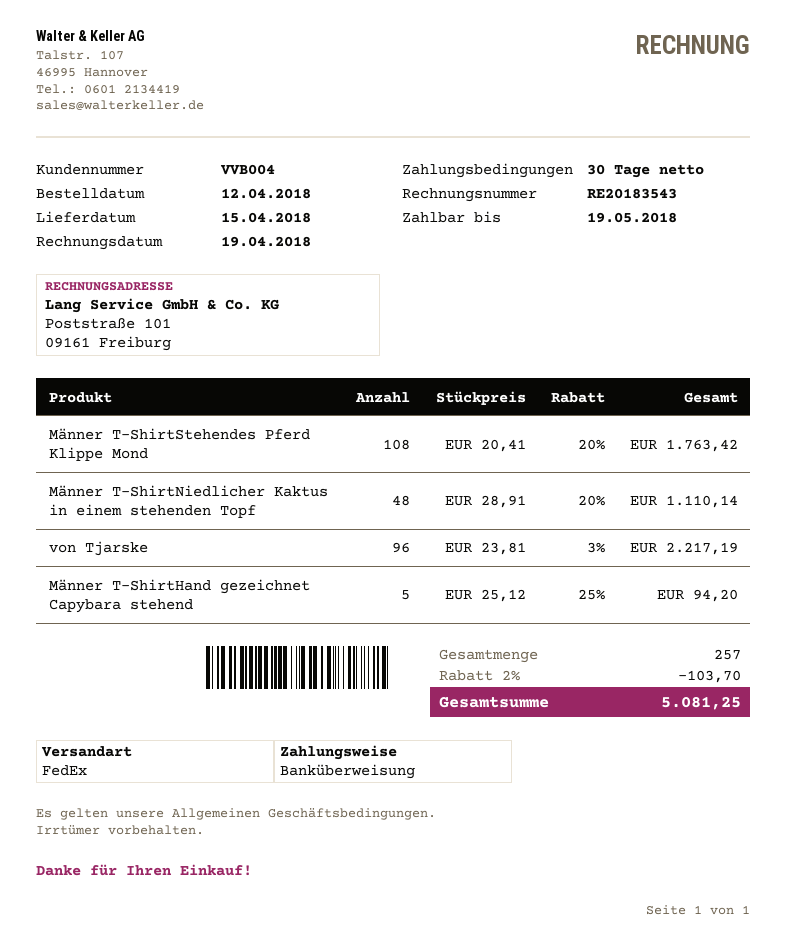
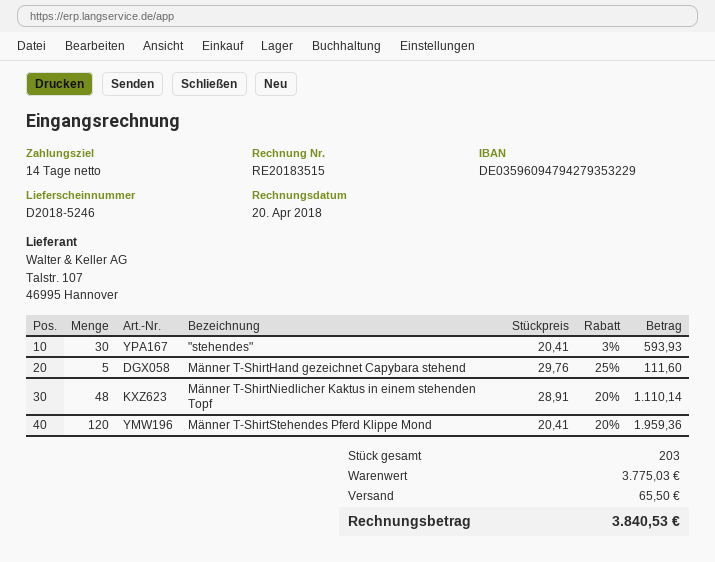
invoice number: RE20183543 -> RE20183515
invoice date: 2018-04-19 -> 2018-04-20
payment terms: 30 days -> 14 days
Männer T-ShirtStehendes Pferd Klippe Mond: 108 x 20.41 - 20% = 1763.42 -> 120 x 20.41 - 20% = 1959.36
von Tjarske: 96 x 23.81 - 3% = 2217.19 -> none
Männer T-ShirtHand gezeichnet Capybara stehend: 5 x 25.12 - 25% = 94.20 -> 5 x 29.76 - 25% = 111.60
"stehendes": none -> 30 x 20.41 - 3% = 593.93
total quantity: 257 -> 203
discount: 2% = 103.70 -> none
shipping: none -> 65.50
total: 5081.25 -> 3840.53

